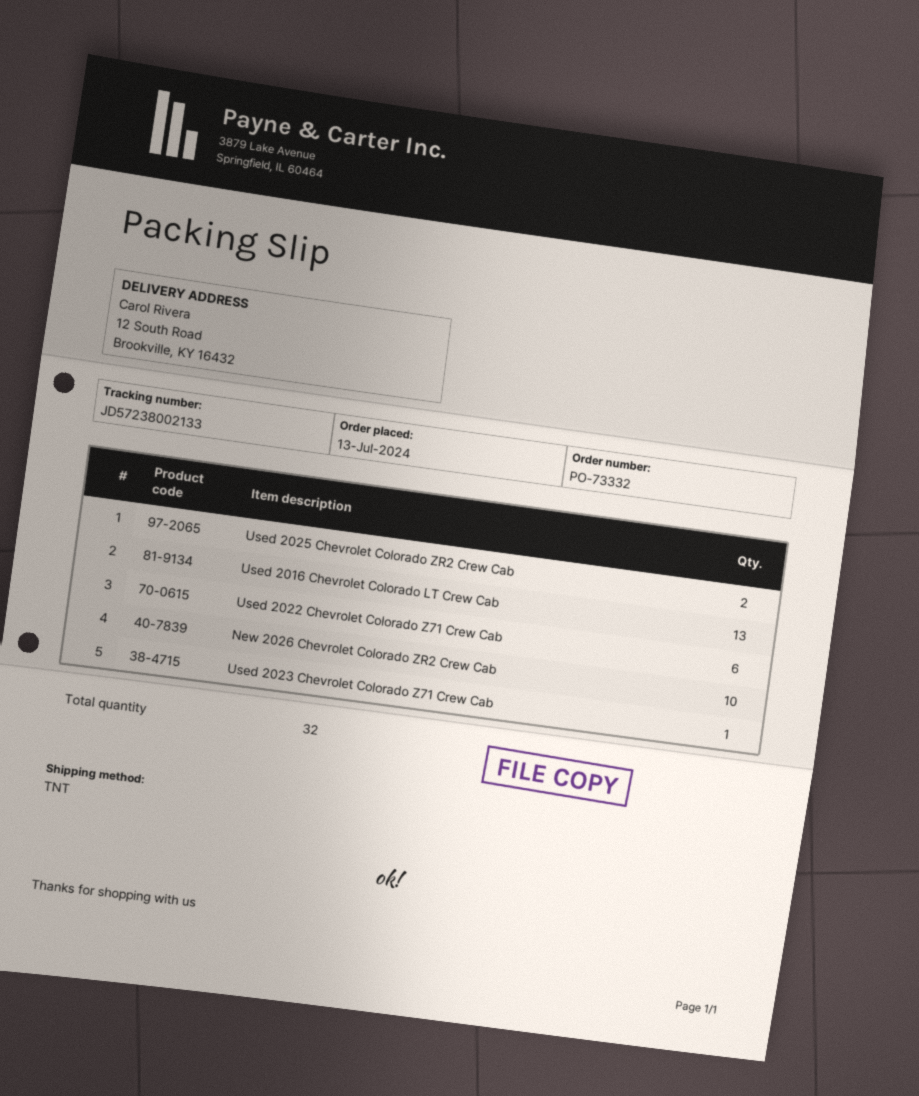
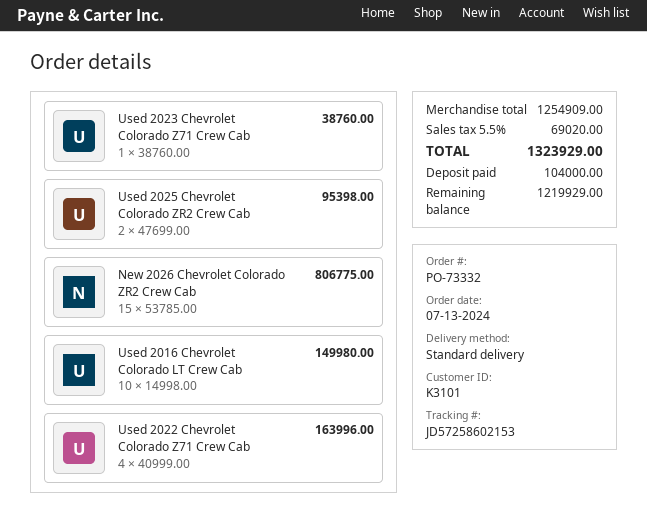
shipping method: TNT -> standard
tracking number: JD57238002133 -> JD57258602153
Used 2016 Chevrolet Colorado LT Crew Cab: 13 -> 10
Used 2022 Chevrolet Colorado Z71 Crew Cab: 6 -> 4
New 2026 Chevrolet Colorado ZR2 Crew Cab: 10 -> 15

